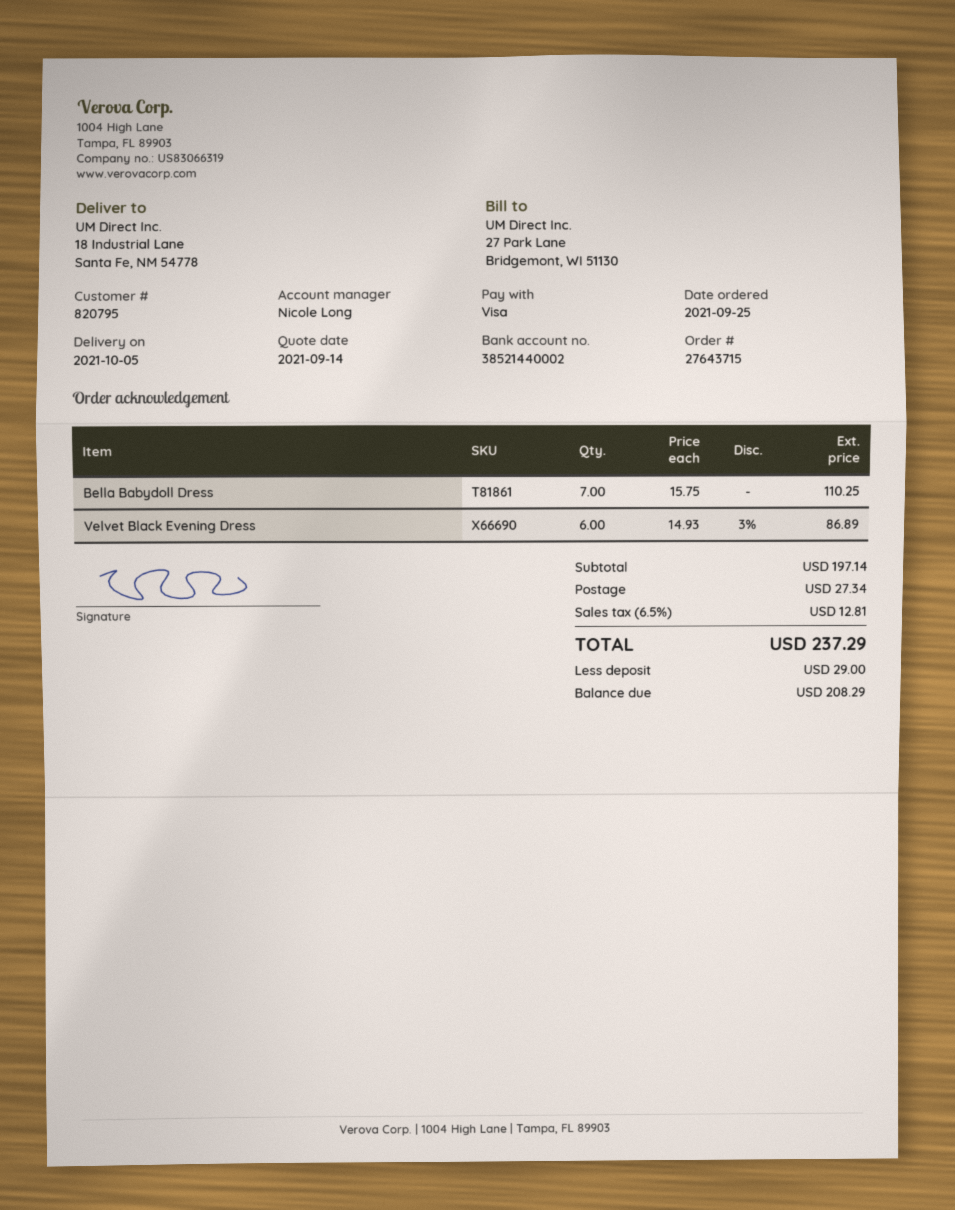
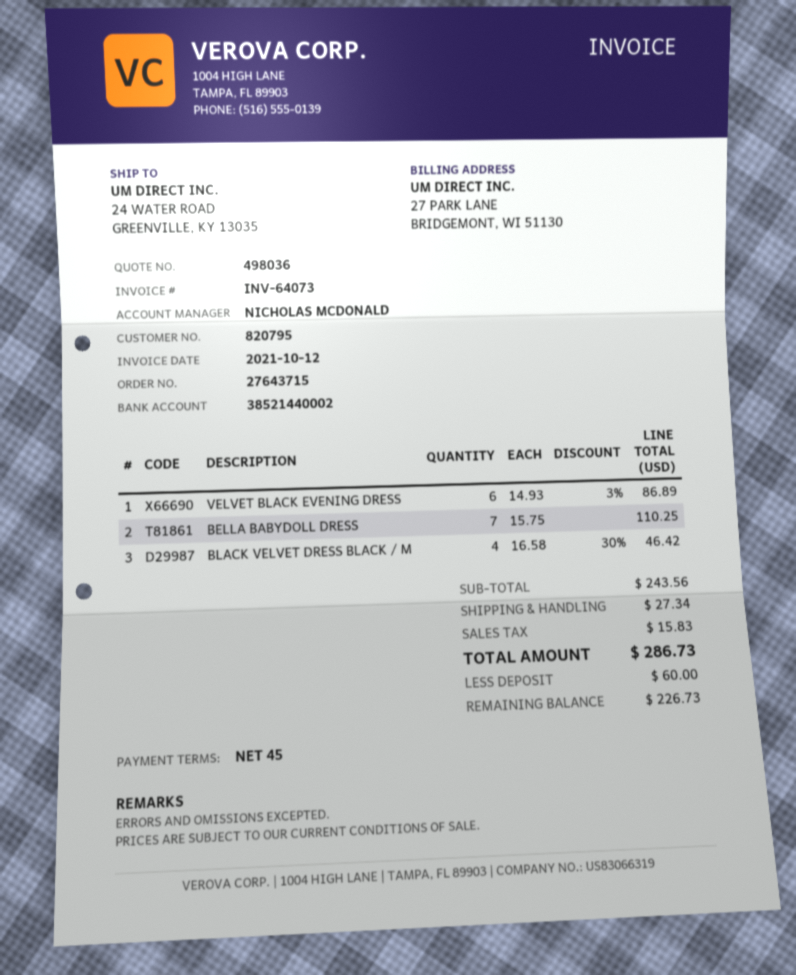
sales rep: Nicole Long -> NICHOLAS MCDONALD
ship to: 18 Industrial Lane, Santa Fe, NM 54778 -> 24 WATER ROAD, GREENVILLE, KY 13035
BLACK VELVET DRESS BLACK / M: none -> 4 x 16.58 - 30% = 46.42
subtotal: 197.14 -> 243.56
tax: 12.81 -> 15.83
total: 237.29 -> 286.73
deposit: 29.00 -> 60.00
balance: 208.29 -> 226.73

